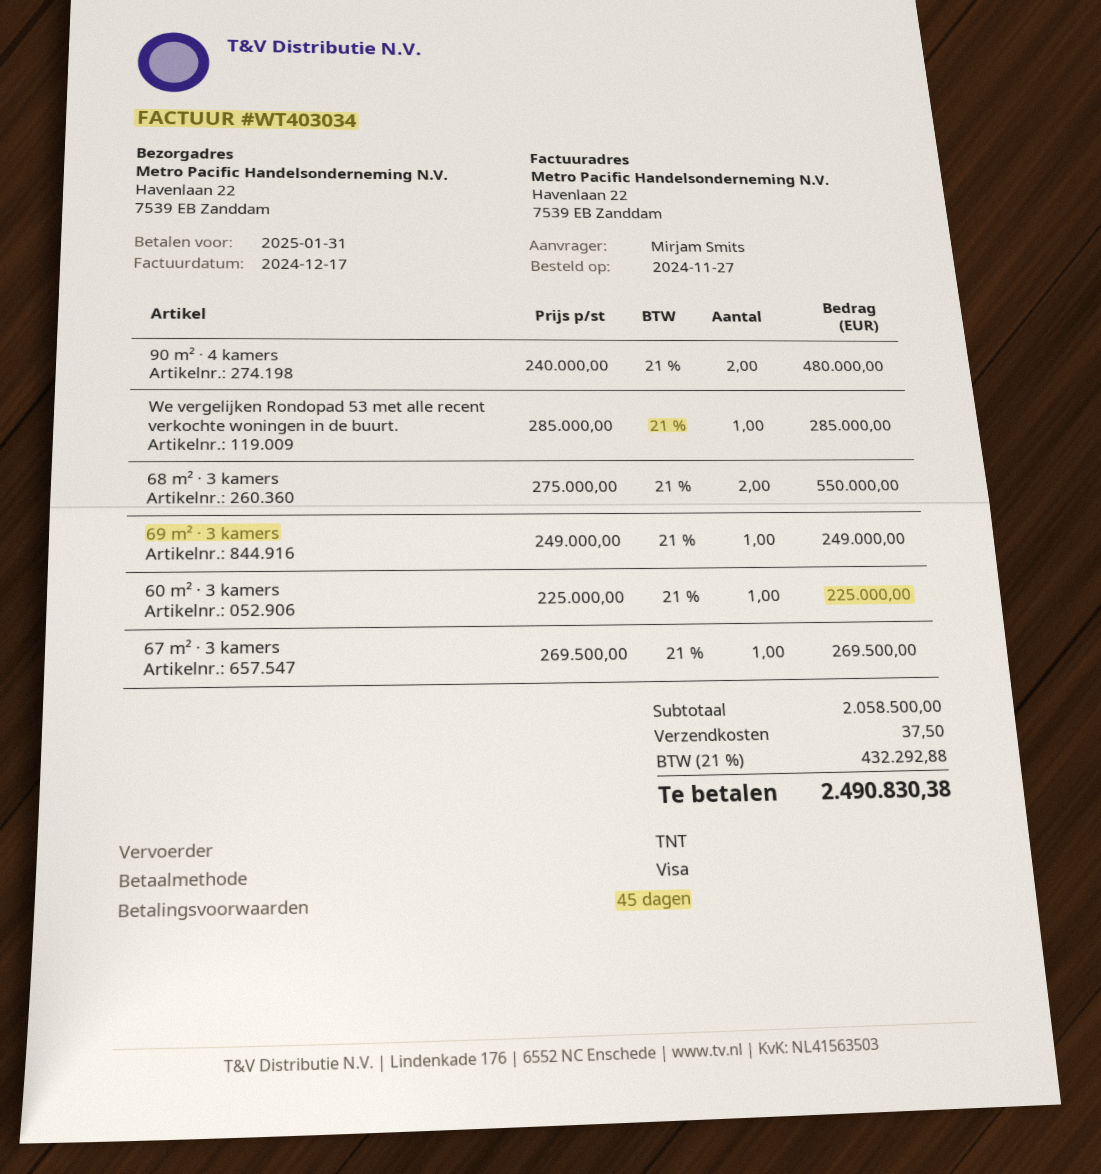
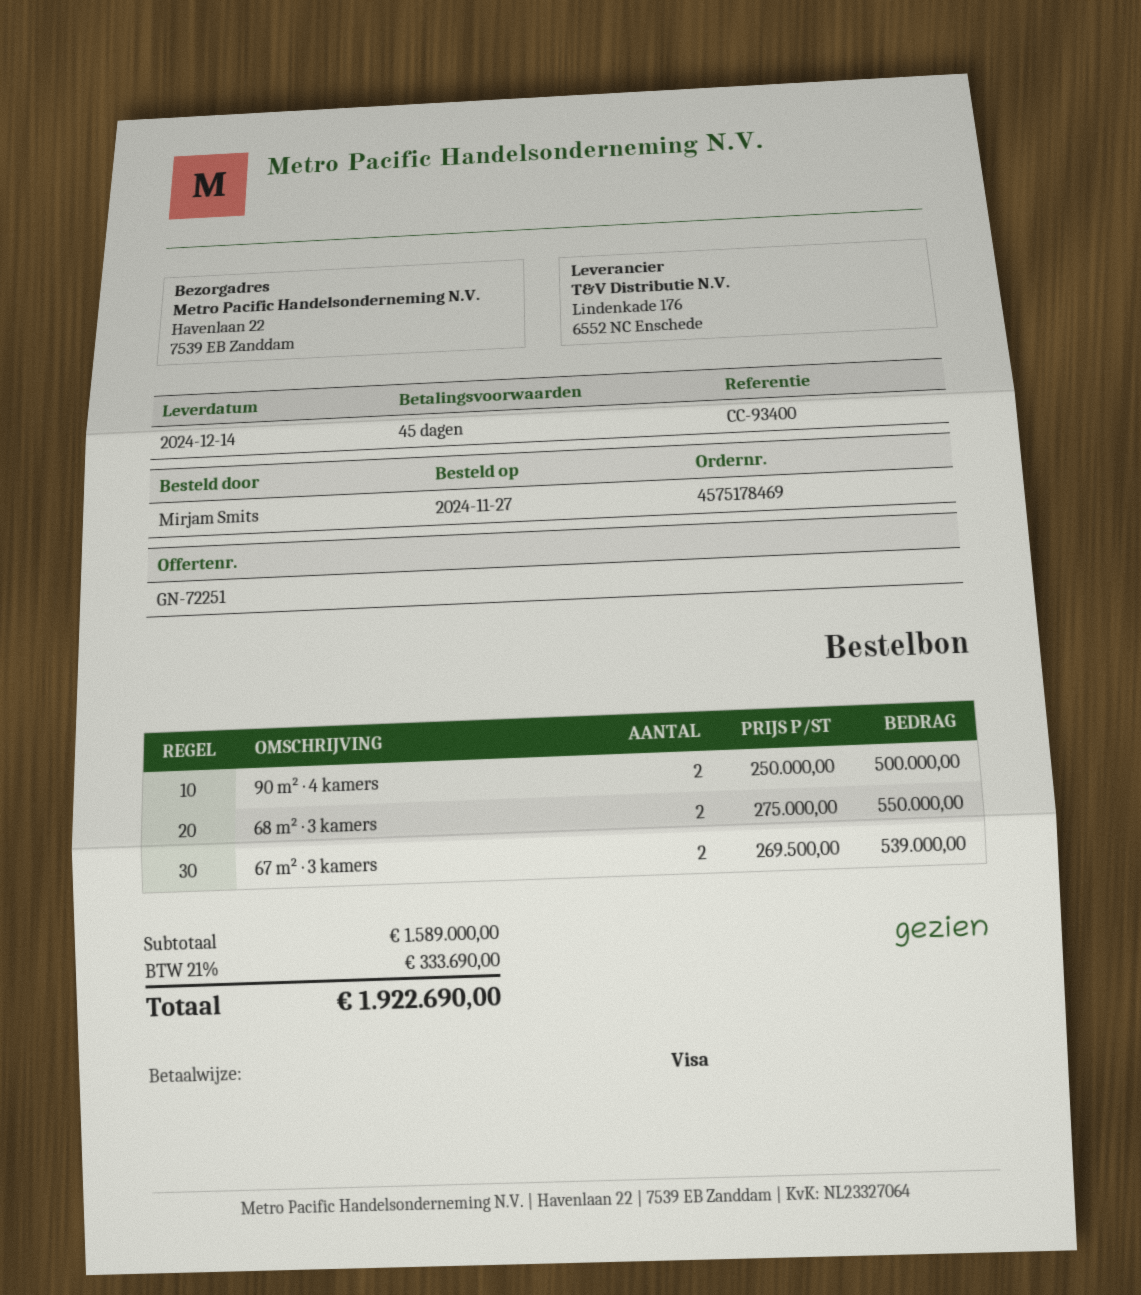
90 m² · 4 kamers: 2 x 240000.00 = 480000.00 -> 2 x 250000.00 = 500000.00
We vergelijken Rondopad 53 met alle recent verkochte woningen in de buurt.: 1 x 285000.00 = 285000.00 -> none
69 m² · 3 kamers: 1 x 249000.00 = 249000.00 -> none
60 m² · 3 kamers: 1 x 225000.00 = 225000.00 -> none
67 m² · 3 kamers: 1 x 269500.00 = 269500.00 -> 2 x 269500.00 = 539000.00
subtotal: 2058500.00 -> 1589000.00
shipping: 37.50 -> none
tax: 21% = 432292.88 -> 21% = 333690.00
total: 2490830.38 -> 1922690.00

